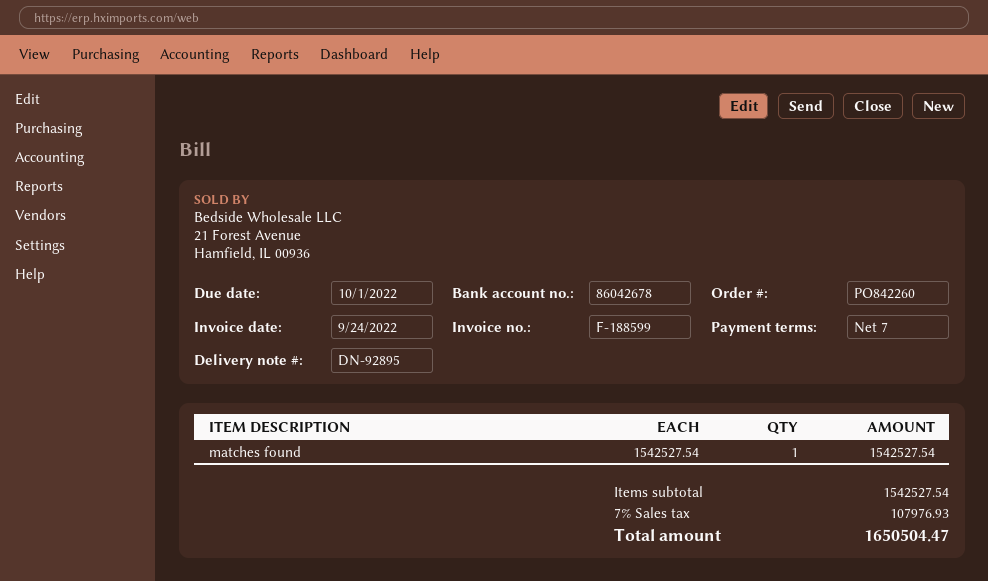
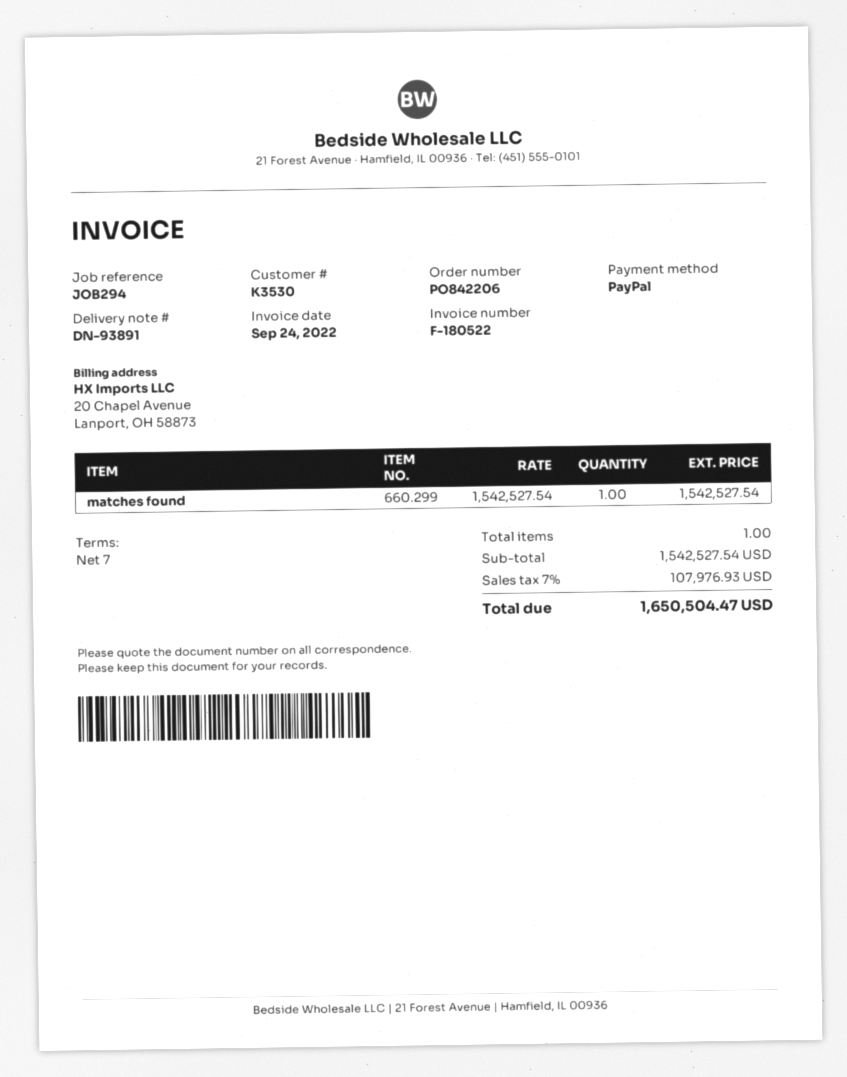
order number: PO842260 -> PO842206
delivery note number: DN-92895 -> DN-93891
invoice number: F-188599 -> F-180522

